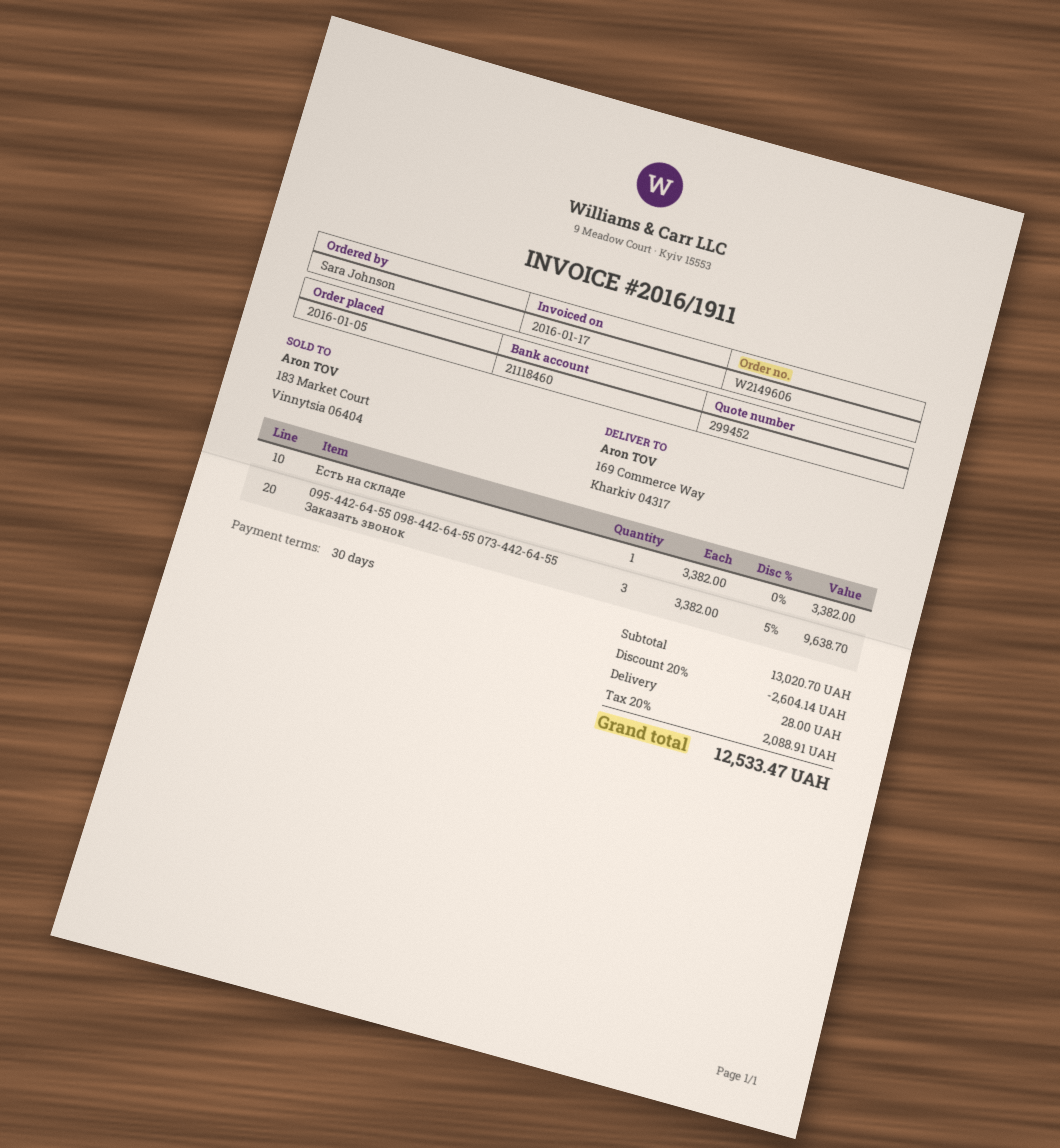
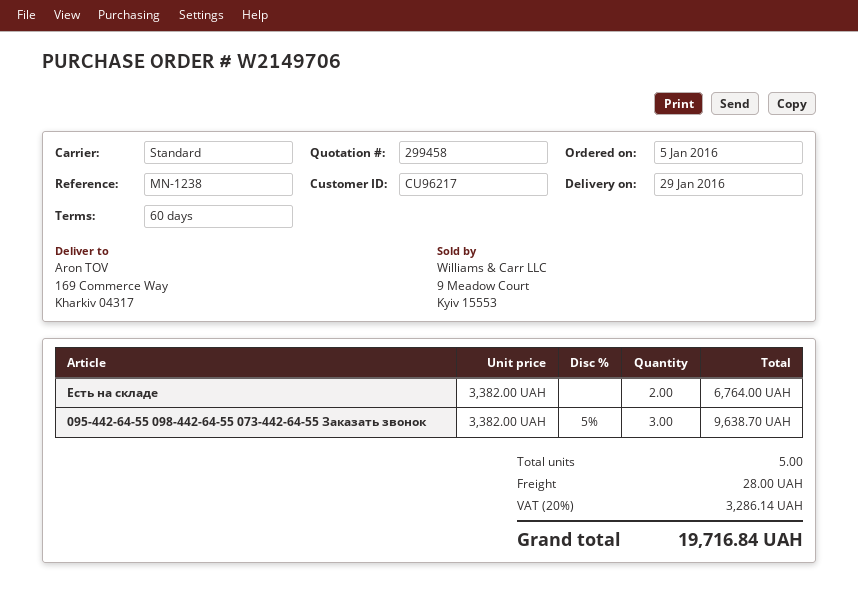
quote number: 299452 -> 299458
order number: W2149606 -> W2149706
payment terms: 30 days -> 60 days
Есть на складе: 1 x 3382.00 = 3382.00 -> 2 x 3382.00 = 6764.00
discount: 20% = 2604.14 -> none
tax: 20% = 2088.91 -> 20% = 3286.14
total: 12533.47 -> 19716.84

